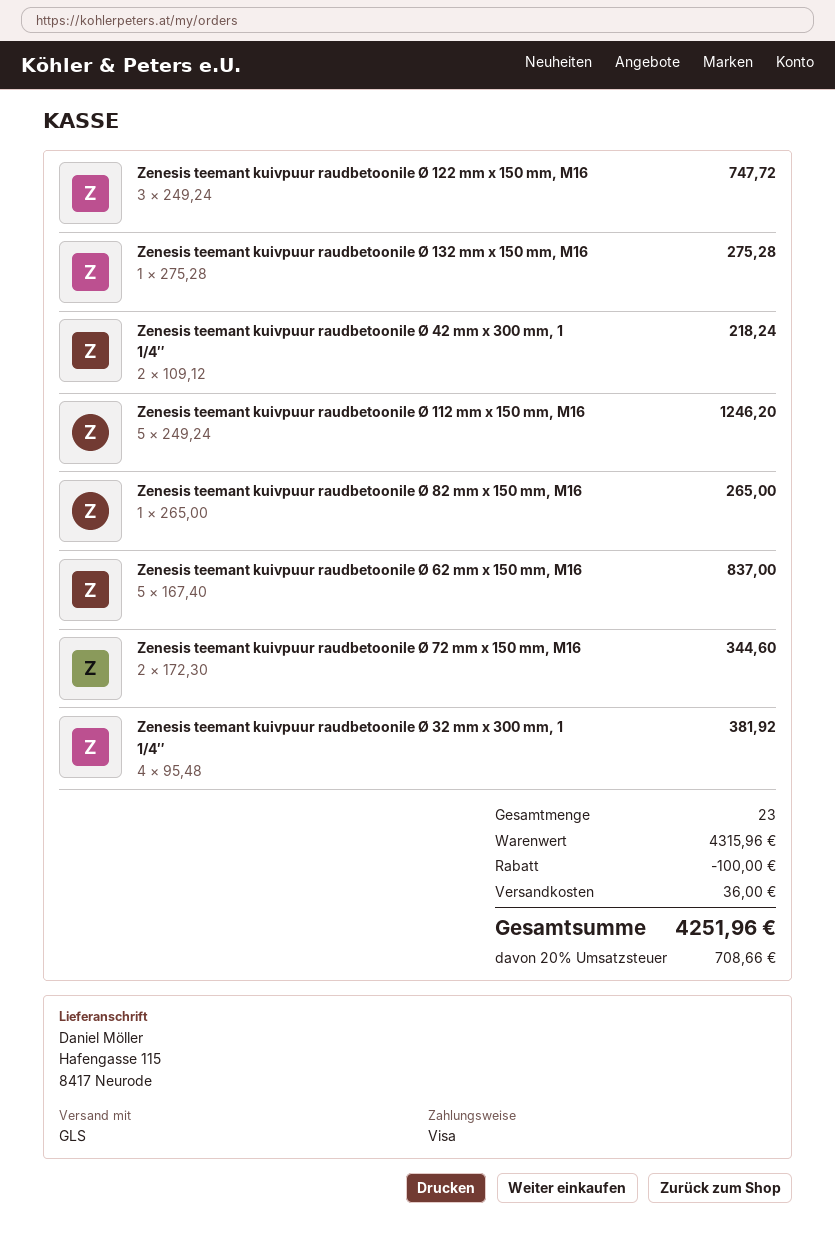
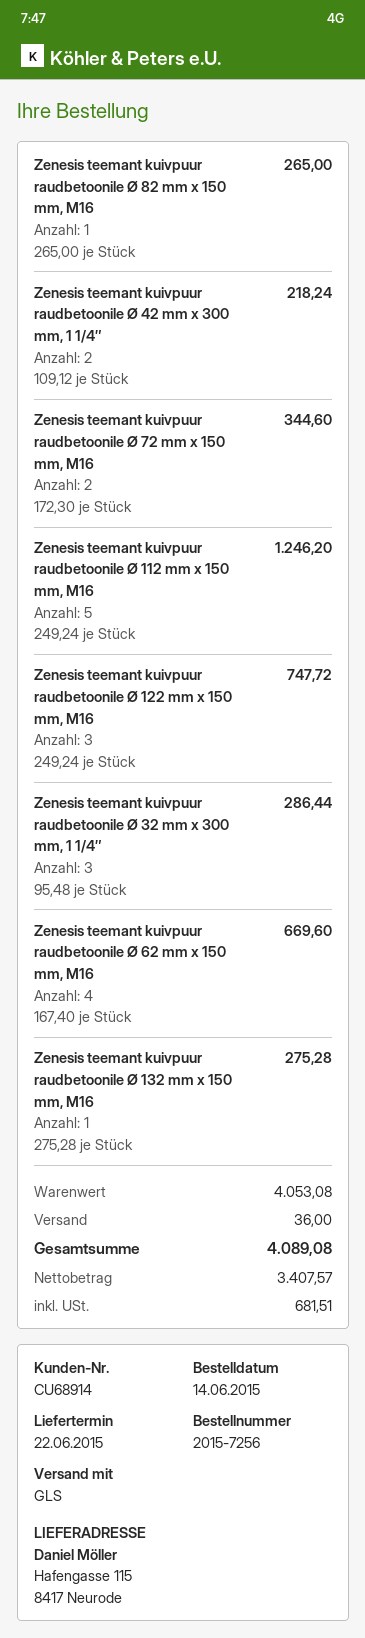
Zenesis teemant kuivpuur raudbetoonile Ø 62 mm x 150 mm, M16: 5 x 167.40 = 837.00 -> 4 x 167.40 = 669.60
Zenesis teemant kuivpuur raudbetoonile Ø 32 mm x 300 mm, 1 1/4″: 4 x 95.48 = 381.92 -> 3 x 95.48 = 286.44
subtotal: 4315.96 -> 4053.08
discount: 100.00 -> none
tax: 708.66 -> 681.51
total: 4251.96 -> 4089.08

